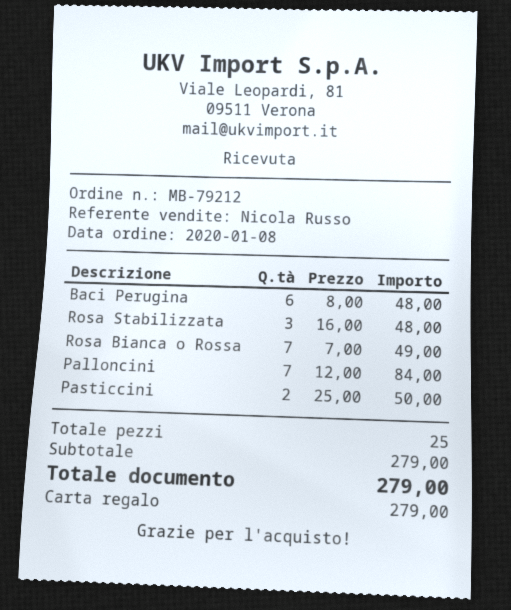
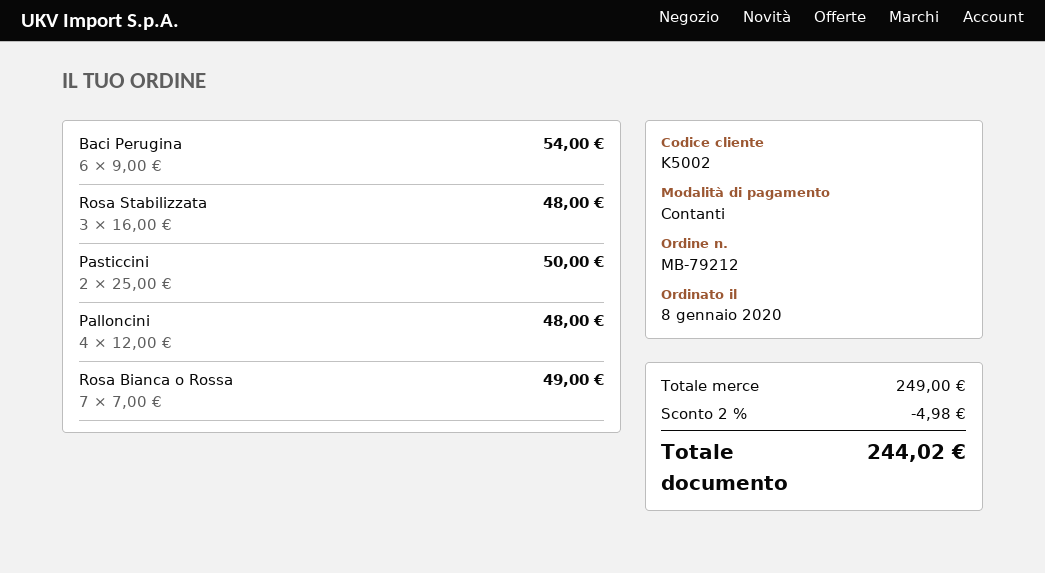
payment method: gift card -> cash
Baci Perugina: 6 x 8.00 = 48.00 -> 6 x 9.00 = 54.00
Palloncini: 7 x 12.00 = 84.00 -> 4 x 12.00 = 48.00
subtotal: 279.00 -> 249.00
discount: none -> 2% = 4.98
total: 279.00 -> 244.02

